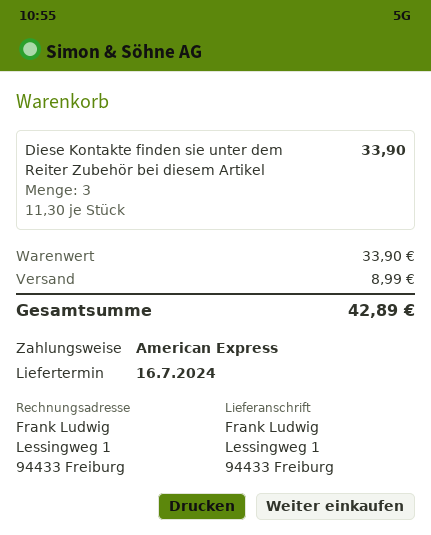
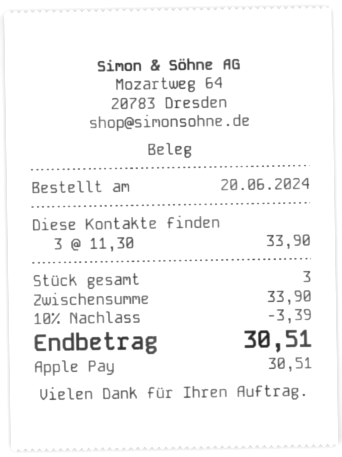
payment method: American Express -> Apple Pay
discount: none -> 10% = 3.39
shipping: 8.99 -> none
total: 42.89 -> 30.51

